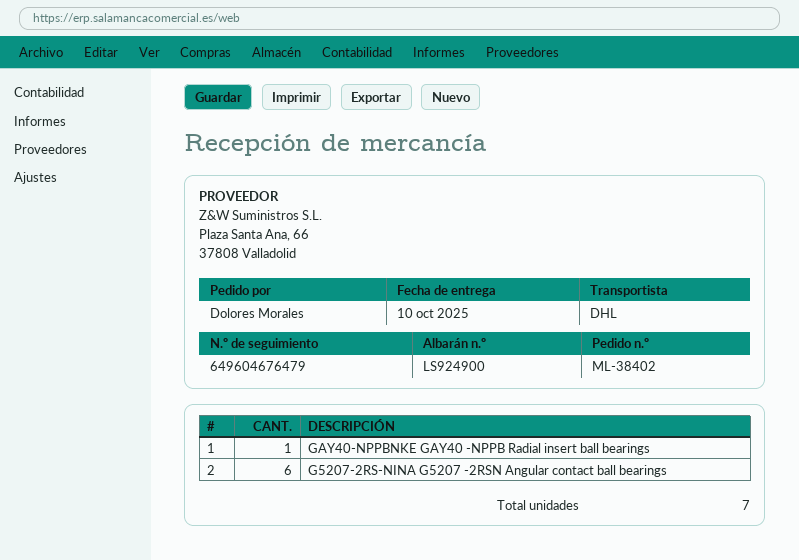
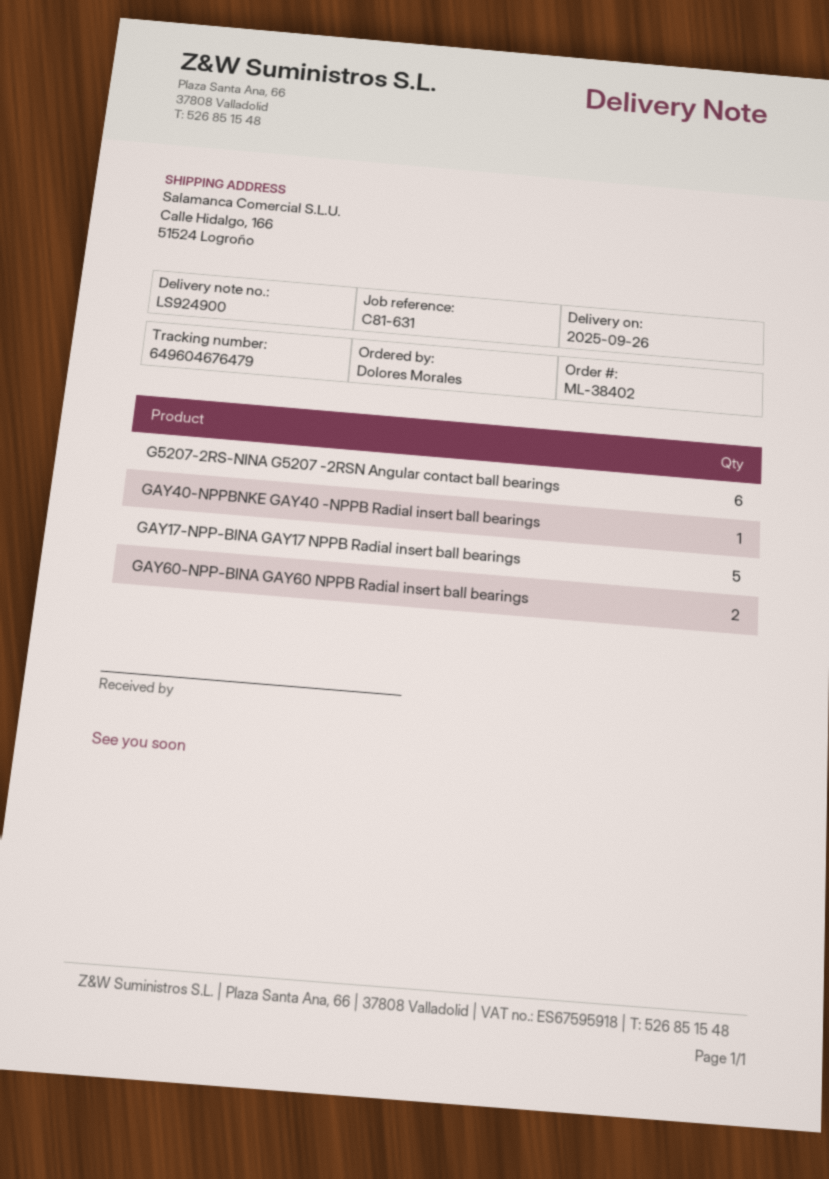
delivery date: 2025-10-10 -> 2025-09-26
GAY17-NPP-BINA GAY17 NPPB Radial insert ball bearings: none -> 5
GAY60-NPP-BINA GAY60 NPPB Radial insert ball bearings: none -> 2

